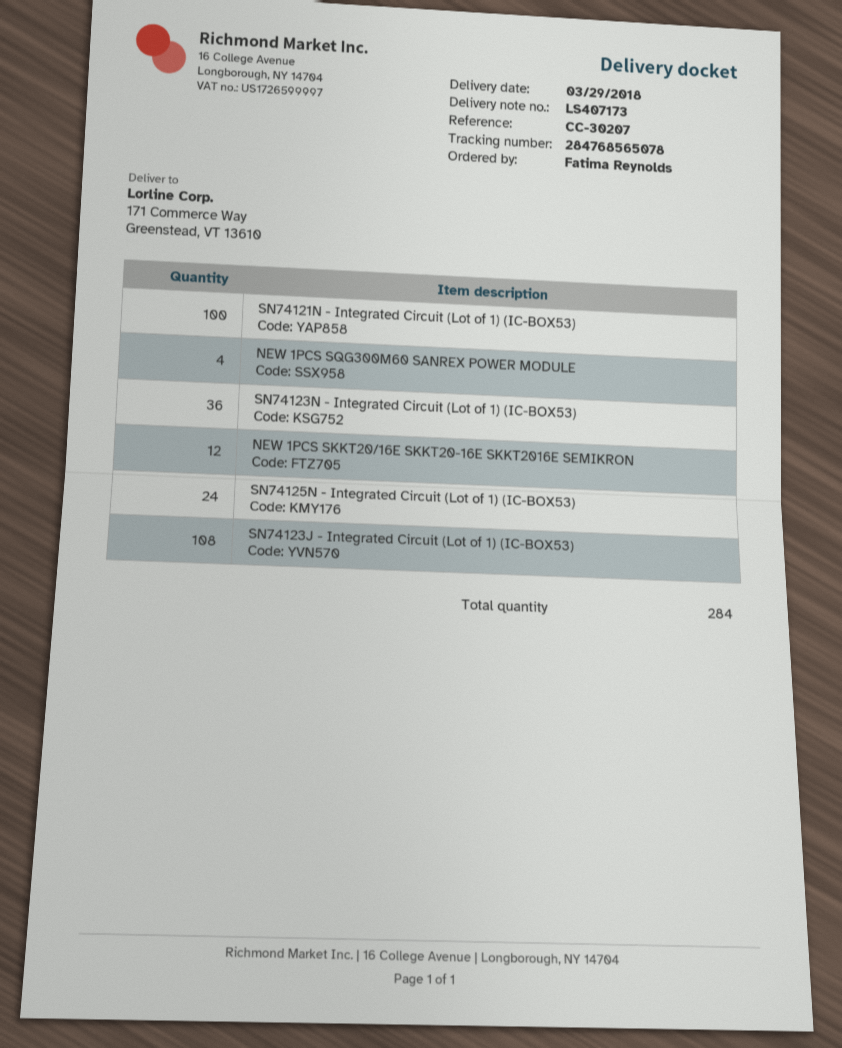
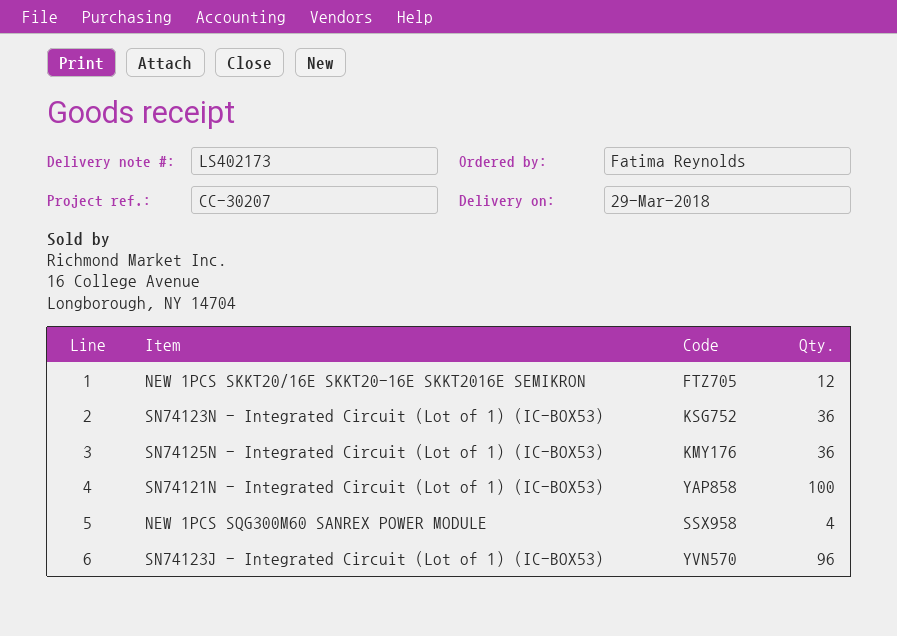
delivery note number: LS407173 -> LS402173
SN74125N - Integrated Circuit (Lot of 1) (IC-BOX53): 24 -> 36
SN74123J - Integrated Circuit (Lot of 1) (IC-BOX53): 108 -> 96

